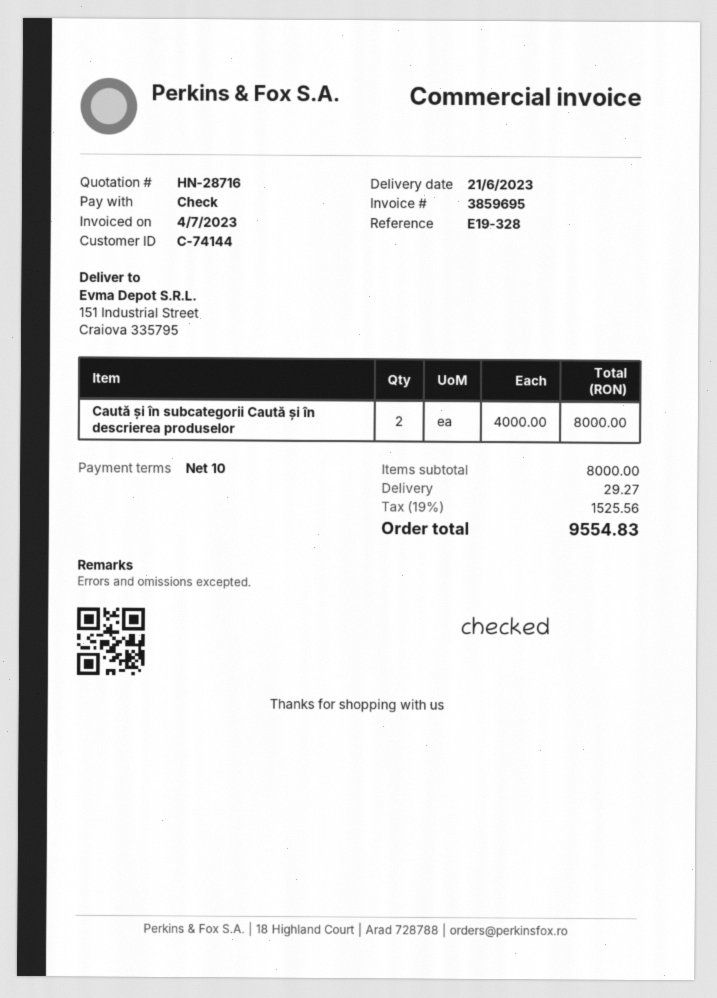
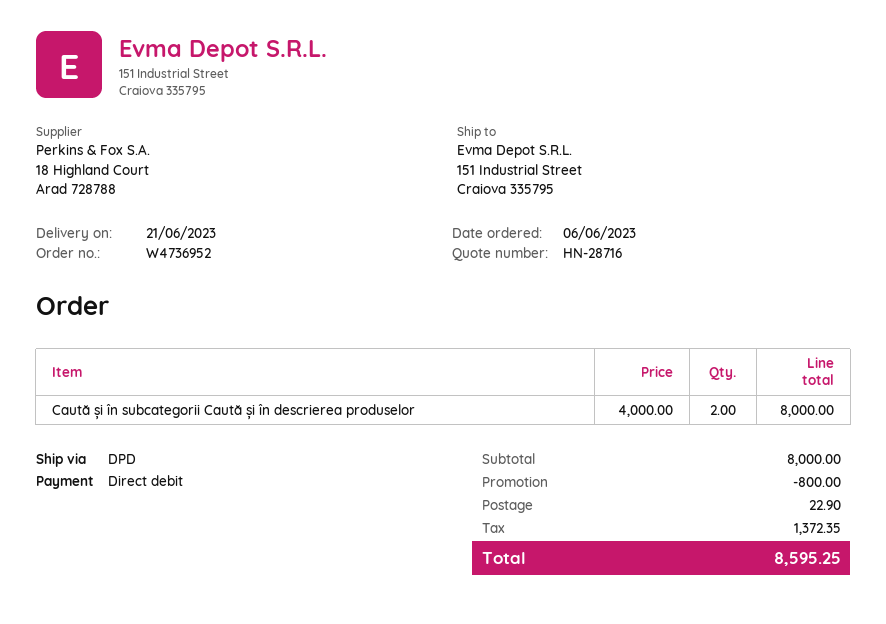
payment method: cheque -> direct debit
discount: none -> 800.00
shipping: 29.27 -> 22.90
tax: 1525.56 -> 1372.35
total: 9554.83 -> 8595.25

